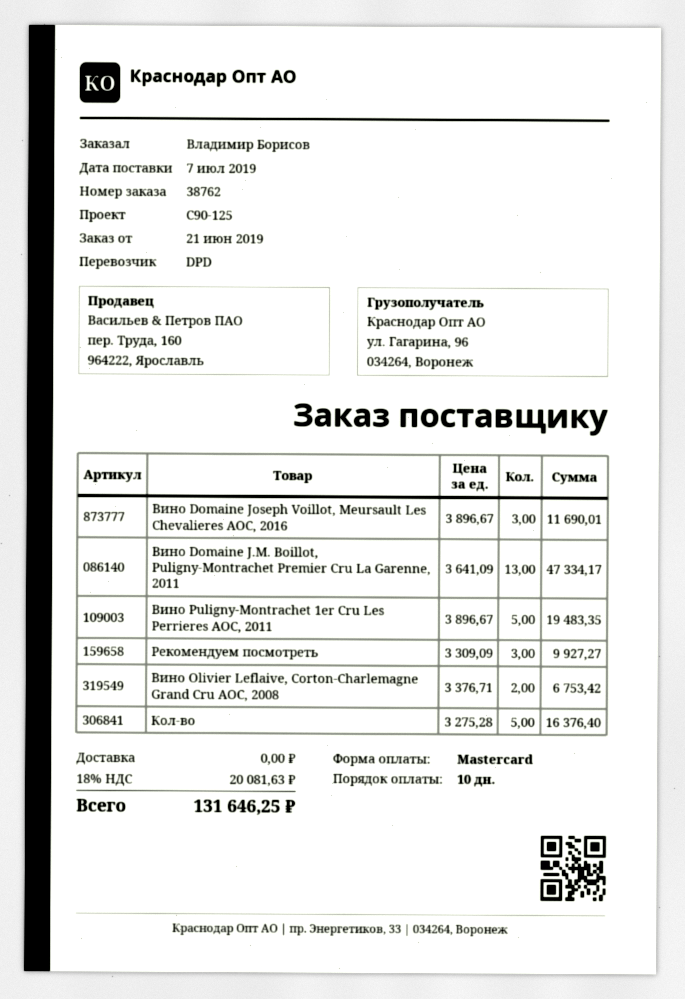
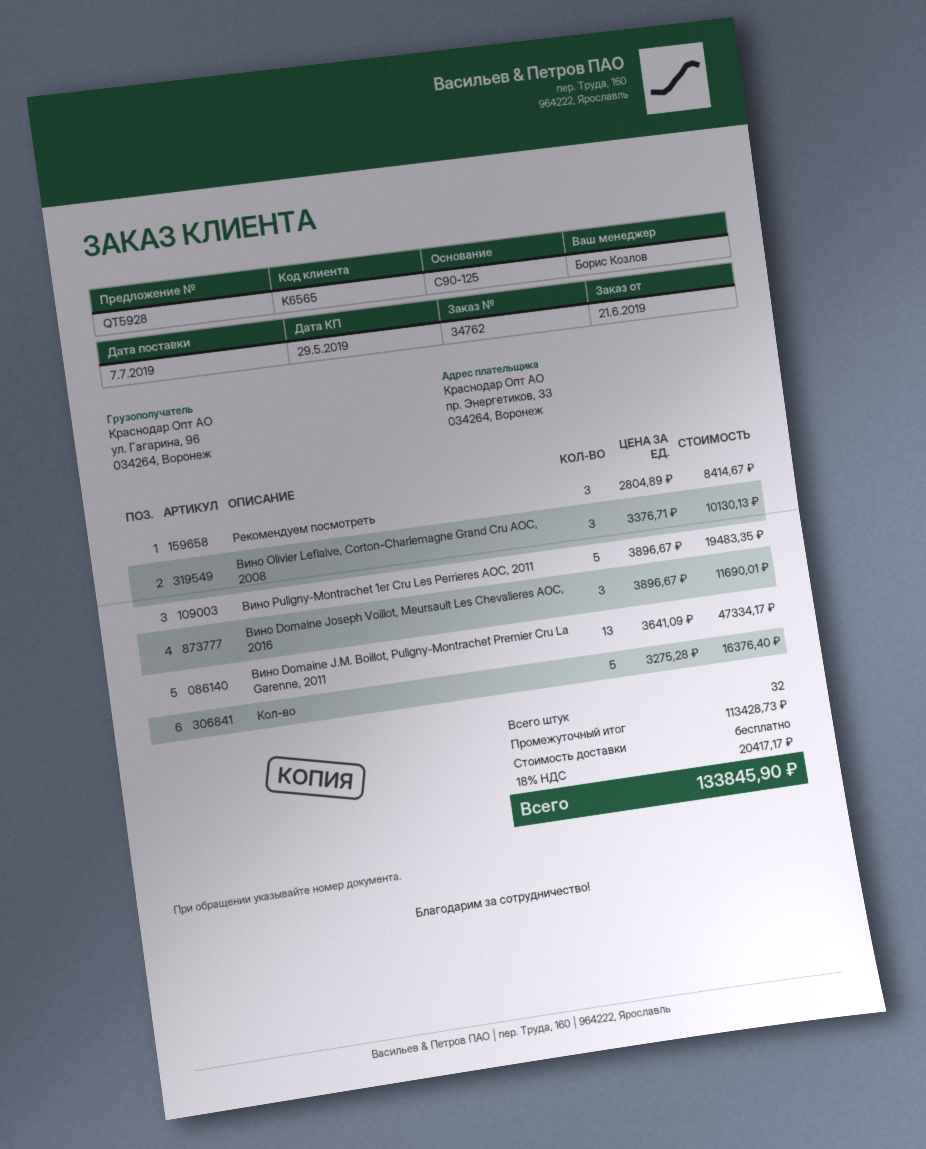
order number: 38762 -> 34762
Рекомендуем посмотреть: 3 x 3309.09 = 9927.27 -> 3 x 2804.89 = 8414.67
Вино Olivier Leflaive, Corton-Charlemagne Grand Cru AOC, 2008: 2 x 3376.71 = 6753.42 -> 3 x 3376.71 = 10130.13
tax: 18% = 20081.63 -> 18% = 20417.17
total: 131646.25 -> 133845.90

